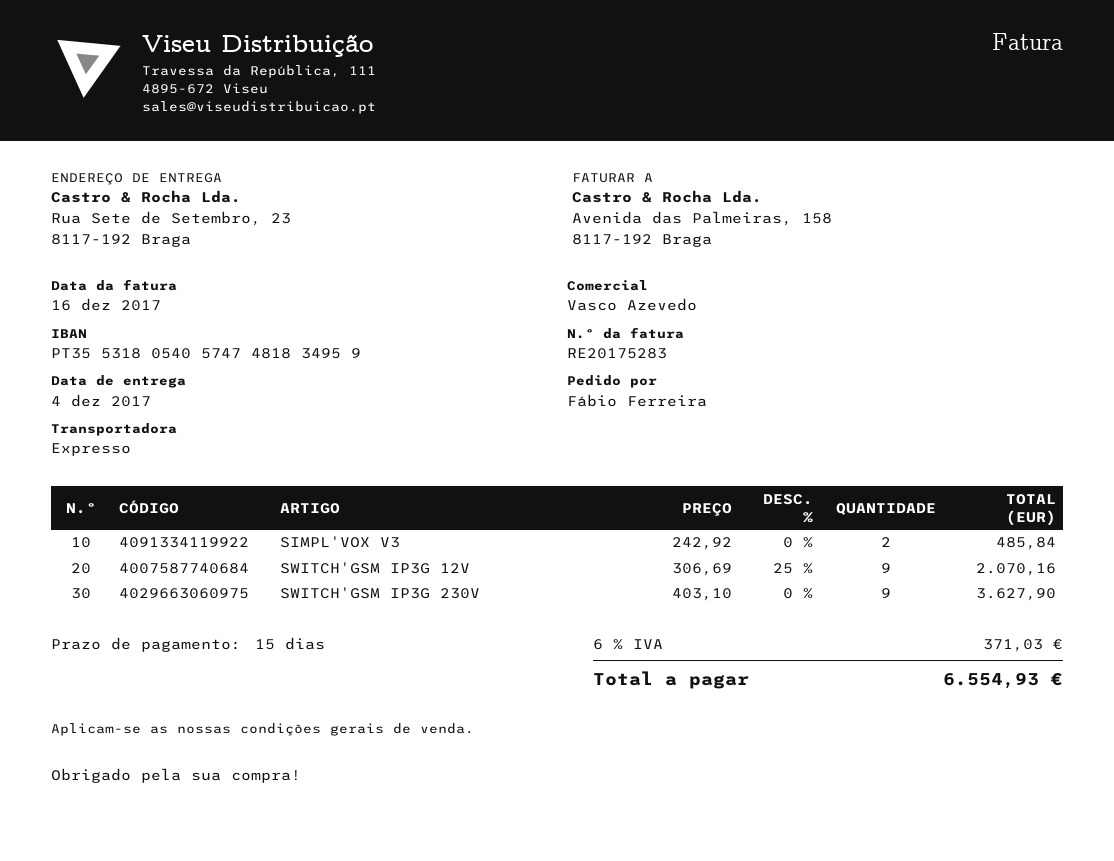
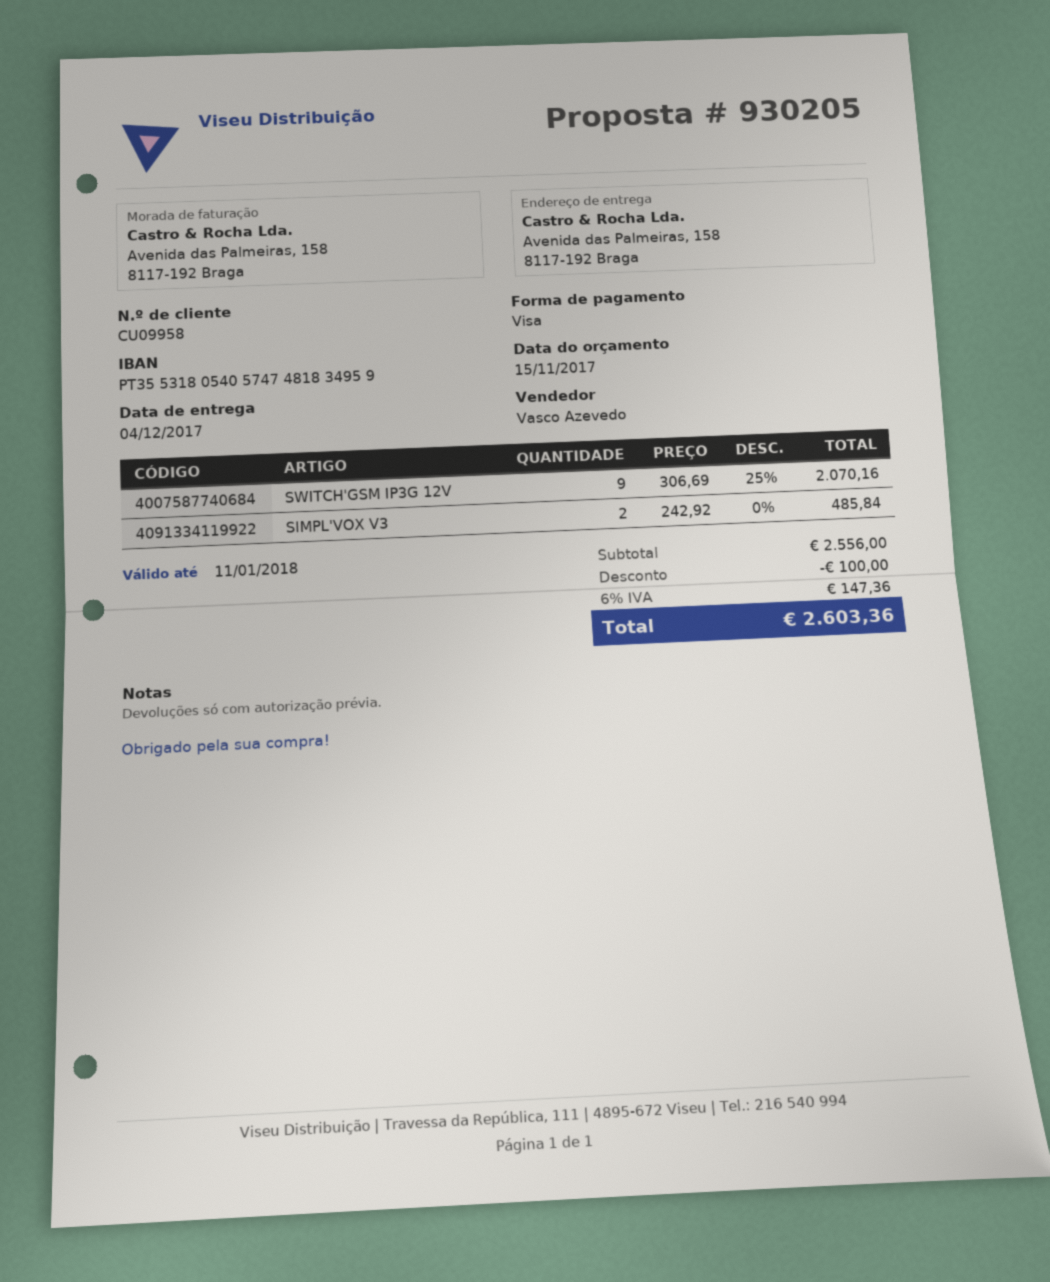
ship to: Rua Sete de Setembro, 23, 8117-192 Braga -> Avenida das Palmeiras, 158, 8117-192 Braga
SWITCH'GSM IP3G 230V: 9 x 403.10 = 3627.90 -> none
discount: none -> 100.00
tax: 6% = 371.03 -> 6% = 147.36
total: 6554.93 -> 2603.36

